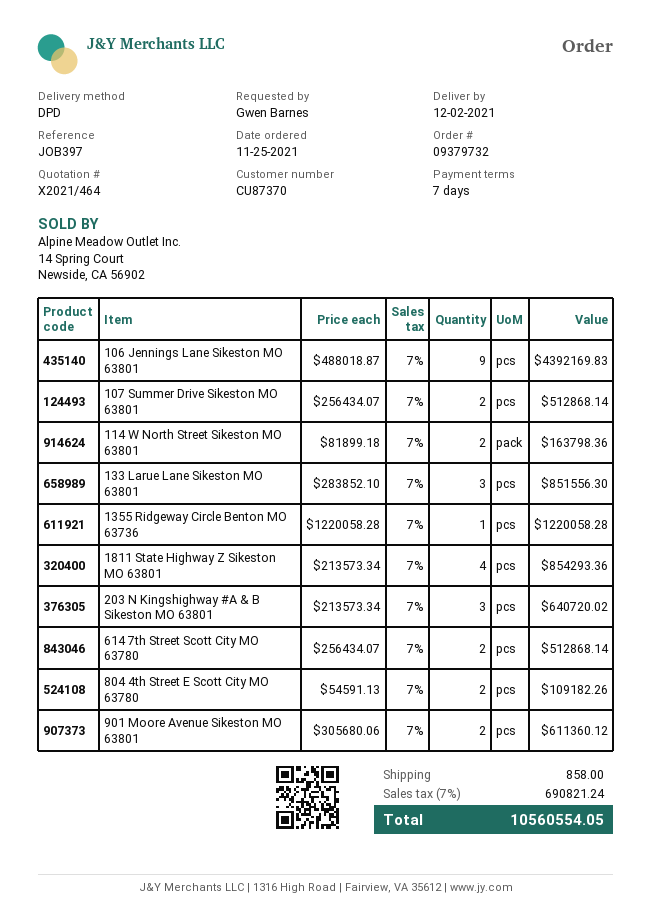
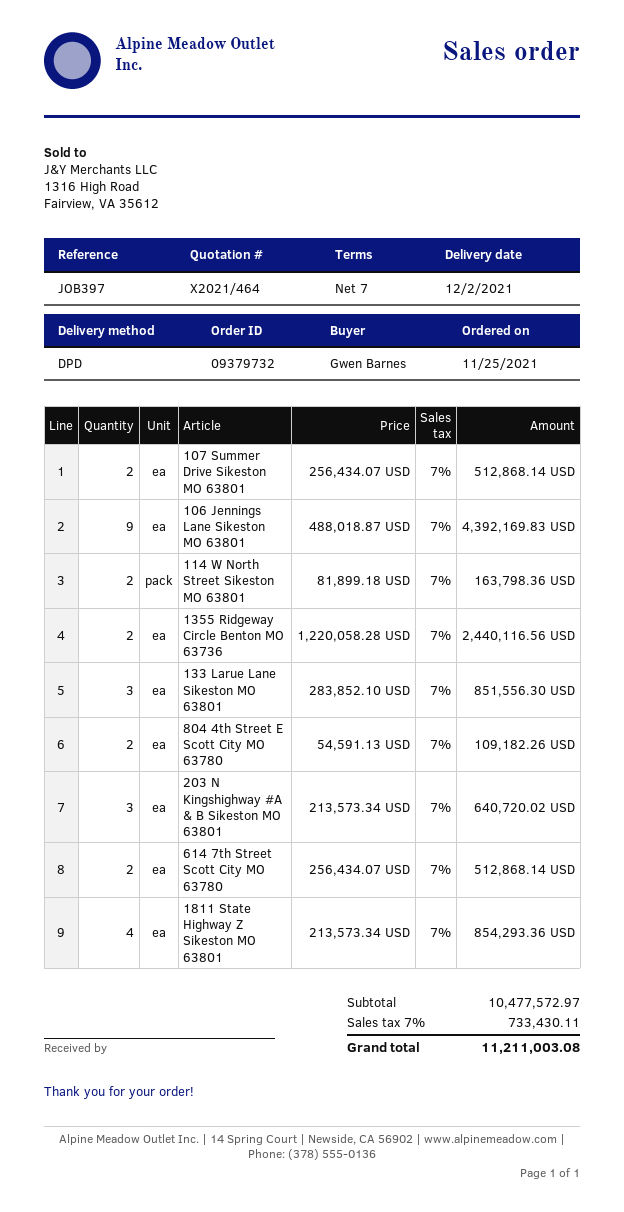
1355 Ridgeway Circle Benton MO 63736: 1 x 1220058.28 = 1220058.28 -> 2 x 1220058.28 = 2440116.56
901 Moore Avenue Sikeston MO 63801: 2 x 305680.06 = 611360.12 -> none
shipping: 858.00 -> none
tax: 7% = 690821.24 -> 7% = 733430.11
total: 10560554.05 -> 11211003.08

